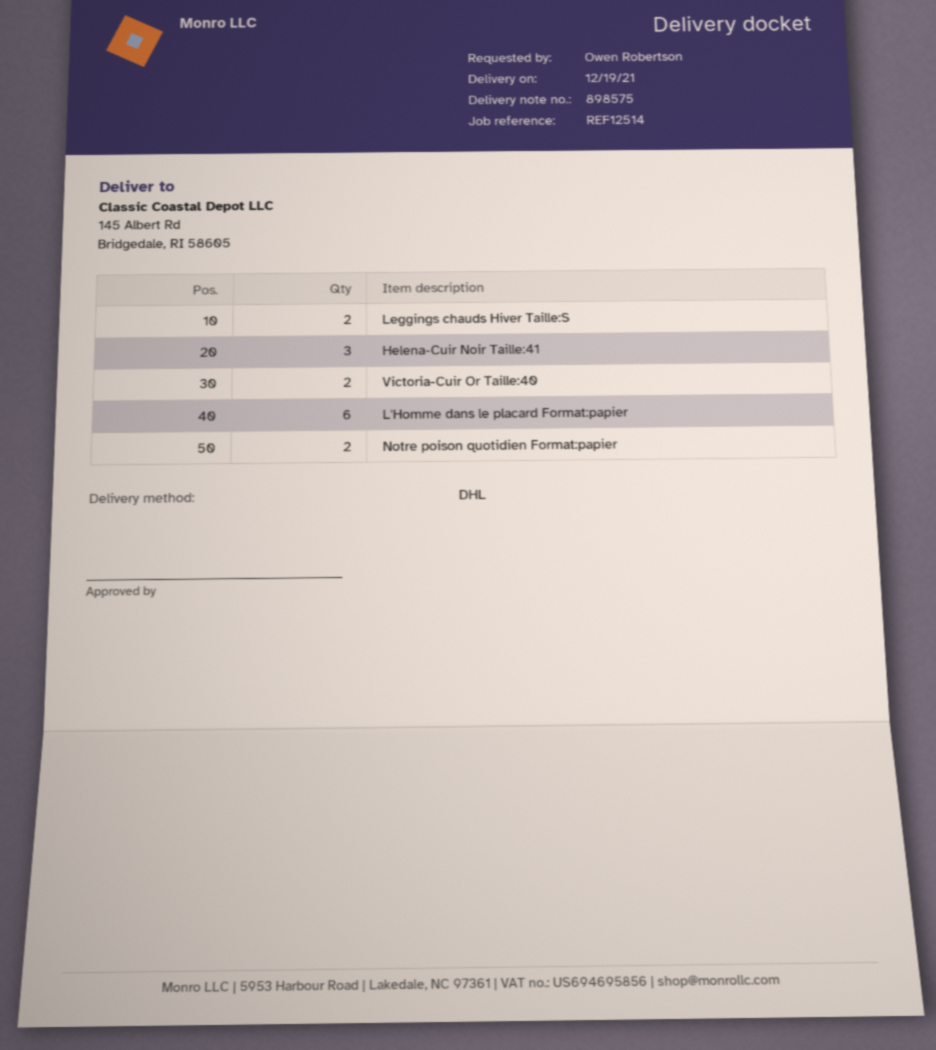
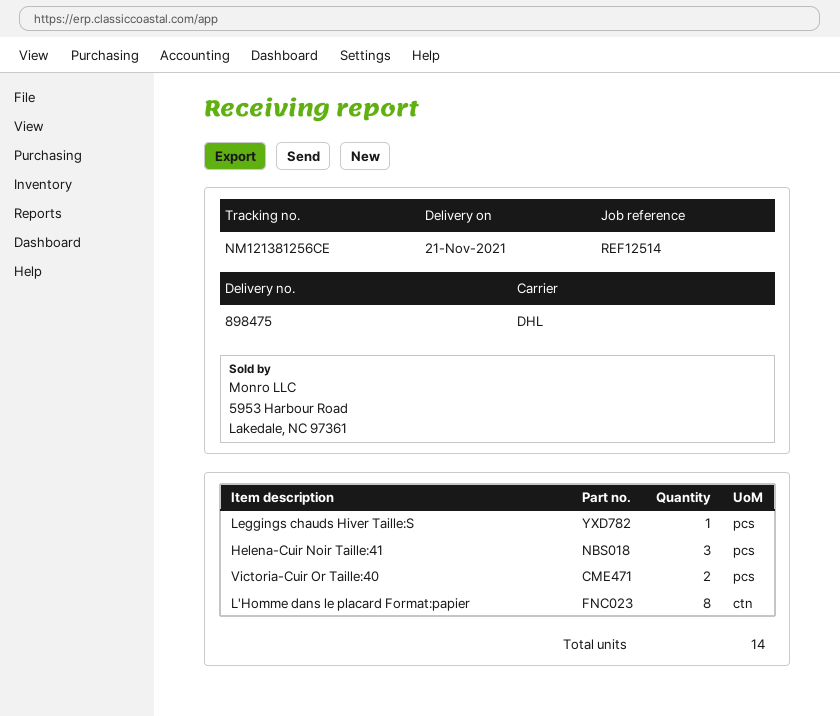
delivery note number: 898575 -> 898475
delivery date: 2021-12-19 -> 2021-11-21
Leggings chauds Hiver Taille:S: 2 -> 1
L'Homme dans le placard Format:papier: 6 -> 8
Notre poison quotidien Format:papier: 2 -> none

